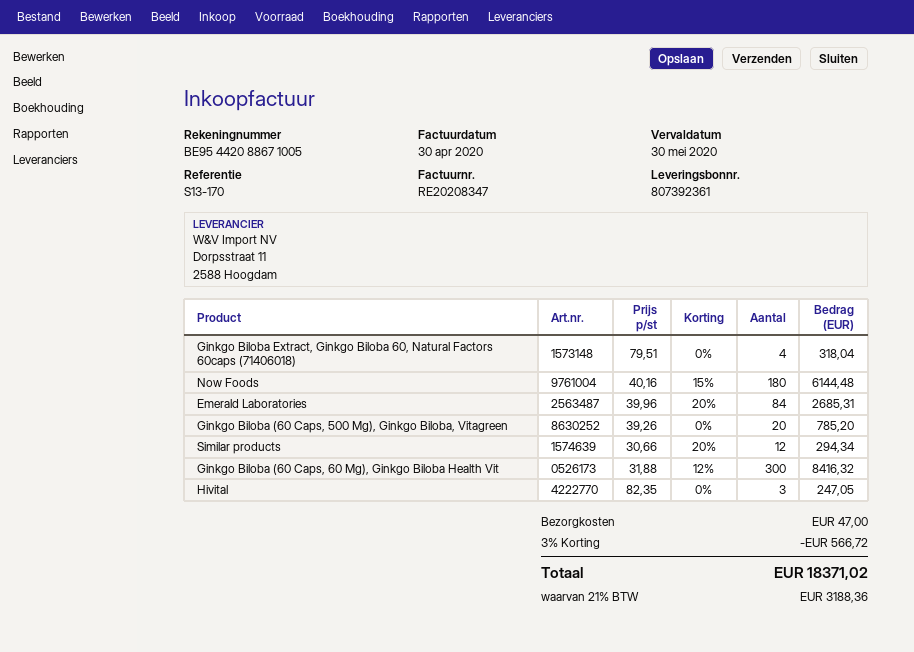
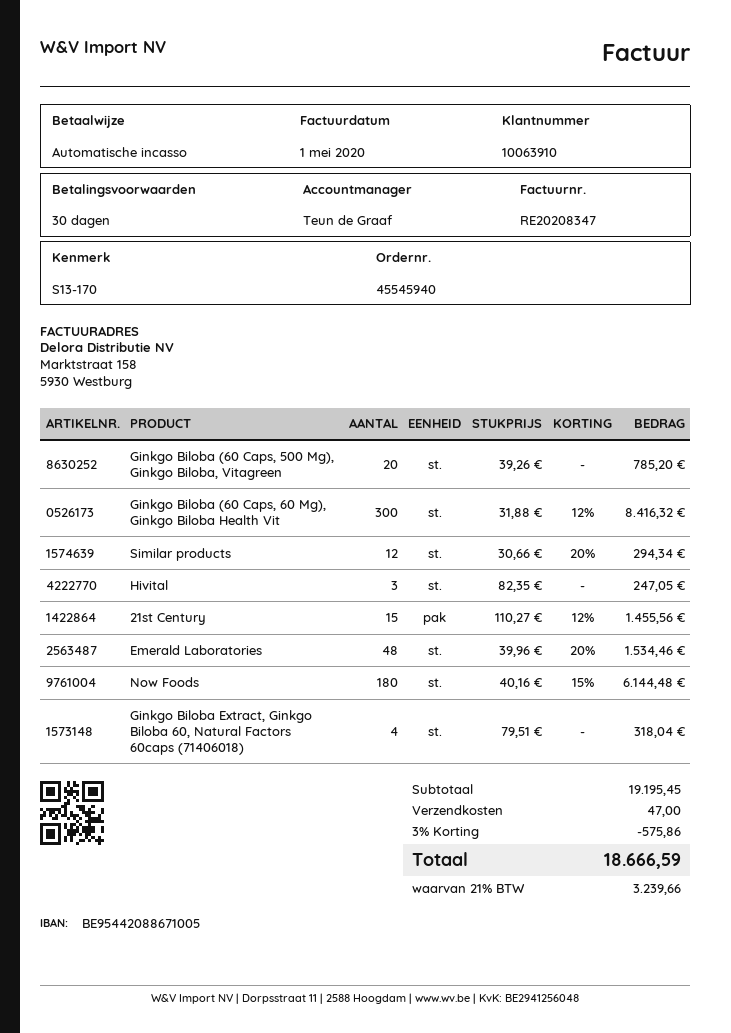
invoice date: 2020-04-30 -> 2020-05-01
Emerald Laboratories: 84 x 39.96 - 20% = 2685.31 -> 48 x 39.96 - 20% = 1534.46
21st Century: none -> 15 x 110.27 - 12% = 1455.56
discount: 3% = 566.72 -> 3% = 575.86
tax: 21% = 3188.36 -> 21% = 3239.66
total: 18371.02 -> 18666.59

